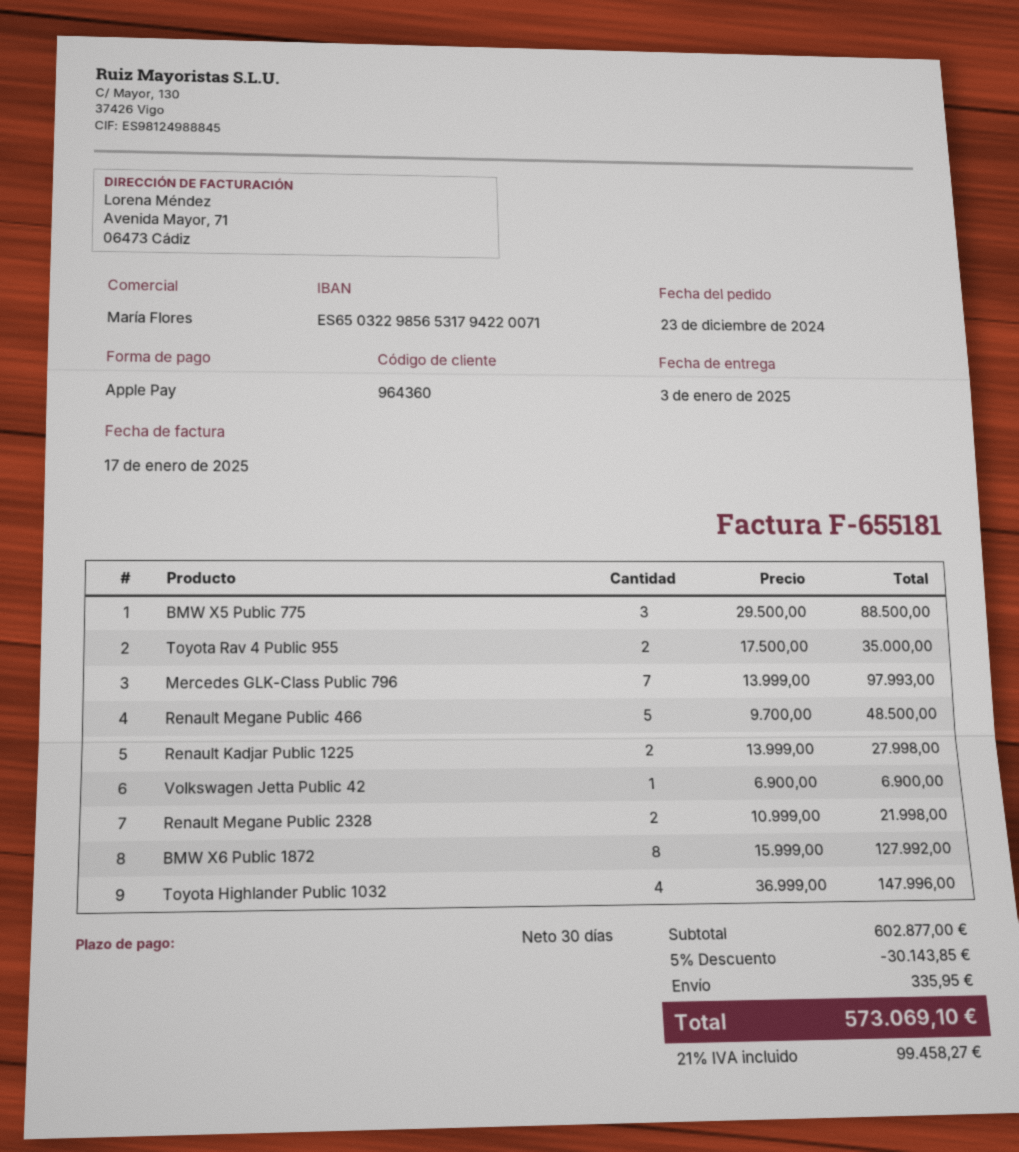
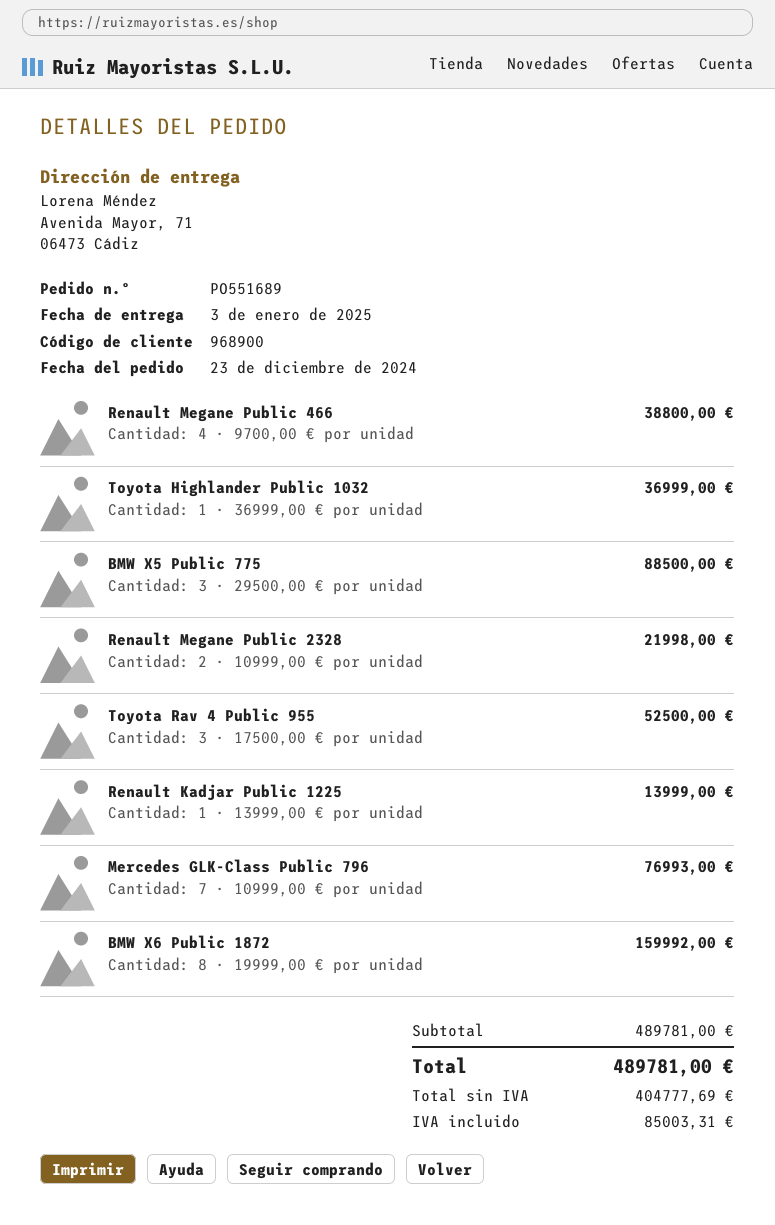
customer number: 964360 -> 968900
Toyota Rav 4 Public 955: 2 x 17500.00 = 35000.00 -> 3 x 17500.00 = 52500.00
Mercedes GLK-Class Public 796: 7 x 13999.00 = 97993.00 -> 7 x 10999.00 = 76993.00
Renault Megane Public 466: 5 x 9700.00 = 48500.00 -> 4 x 9700.00 = 38800.00
Renault Kadjar Public 1225: 2 x 13999.00 = 27998.00 -> 1 x 13999.00 = 13999.00
Volkswagen Jetta Public 42: 1 x 6900.00 = 6900.00 -> none
BMW X6 Public 1872: 8 x 15999.00 = 127992.00 -> 8 x 19999.00 = 159992.00
Toyota Highlander Public 1032: 4 x 36999.00 = 147996.00 -> 1 x 36999.00 = 36999.00
subtotal: 602877.00 -> 489781.00
discount: 5% = 30143.85 -> none
shipping: 335.95 -> none
tax: 99458.27 -> 85003.31
total: 573069.10 -> 489781.00

